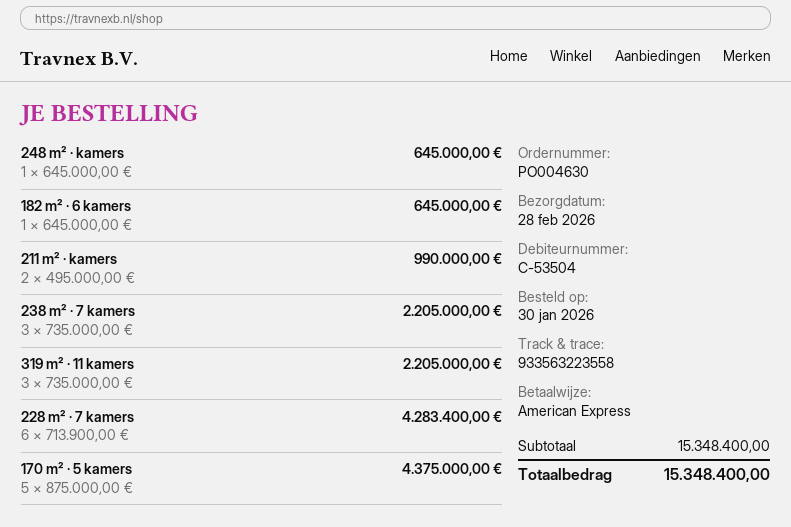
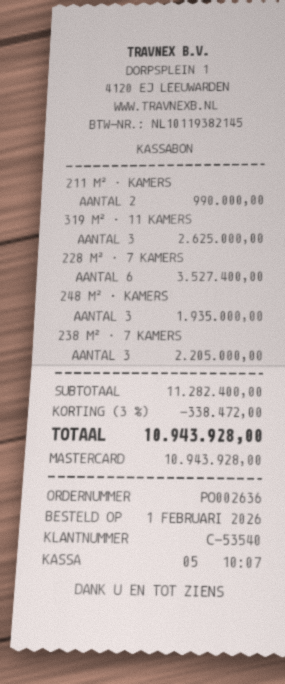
order number: PO004630 -> PO002636
order date: 2026-01-30 -> 2026-02-01
customer number: C-53504 -> C-53540
payment method: American Express -> Mastercard
248 m² · kamers: 1 for 645000.00 -> 3 for 1935000.00
182 m² · 6 kamers: 1 for 645000.00 -> none
319 m² · 11 kamers: 3 for 2205000.00 -> 3 for 2625000.00
228 m² · 7 kamers: 6 for 4283400.00 -> 6 for 3527400.00
170 m² · 5 kamers: 5 for 4375000.00 -> none
subtotal: 15348400.00 -> 11282400.00
discount: none -> 3% = 338472.00
total: 15348400.00 -> 10943928.00

